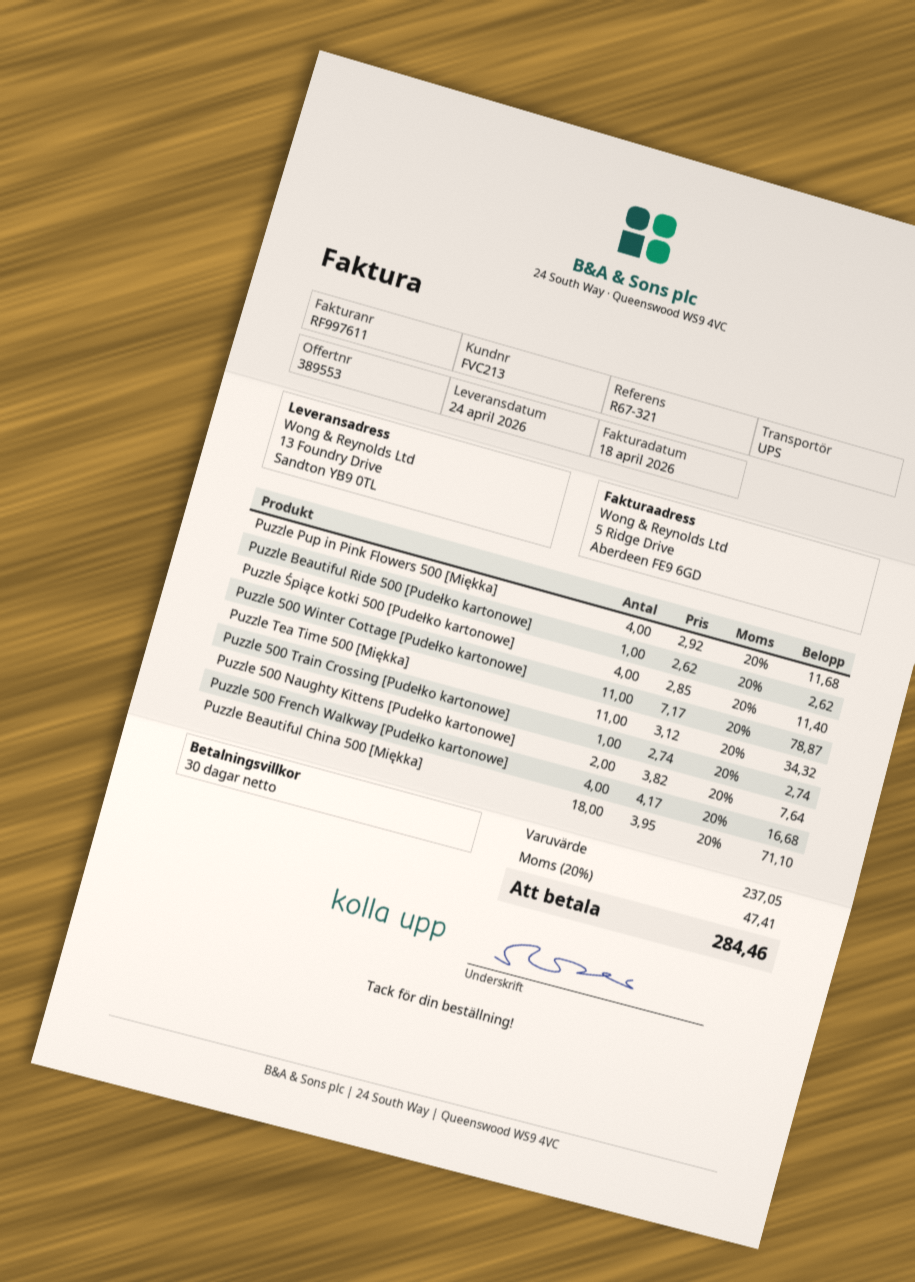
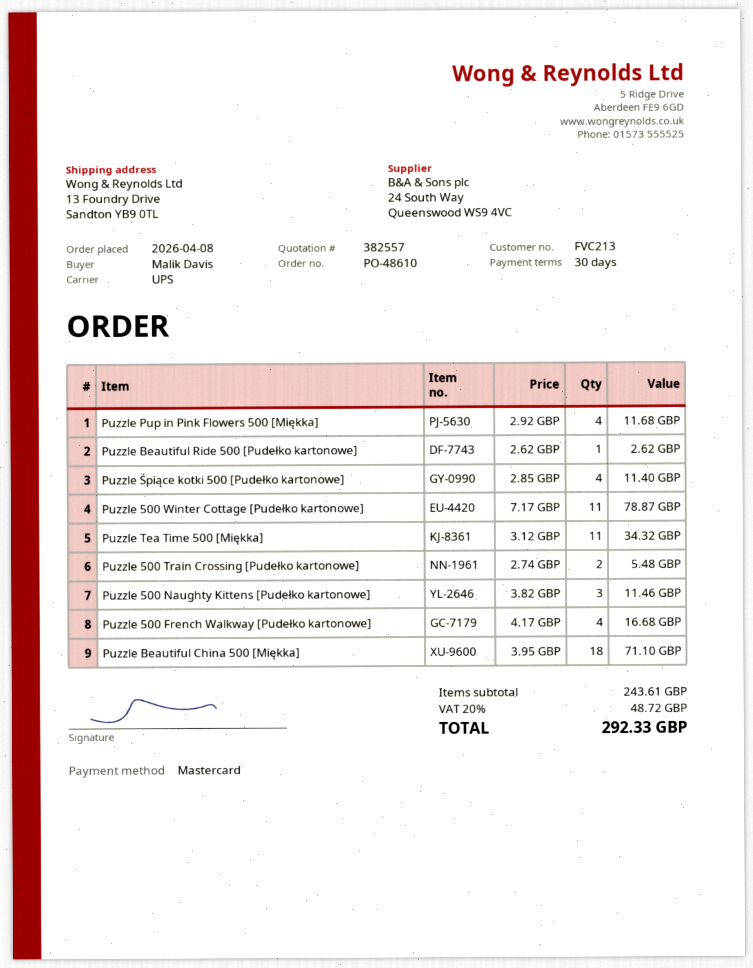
quote number: 389553 -> 382557
Puzzle 500 Train Crossing [Pudełko kartonowe]: 1 x 2.74 = 2.74 -> 2 x 2.74 = 5.48
Puzzle 500 Naughty Kittens [Pudełko kartonowe]: 2 x 3.82 = 7.64 -> 3 x 3.82 = 11.46
subtotal: 237.05 -> 243.61
tax: 20% = 47.41 -> 20% = 48.72
total: 284.46 -> 292.33

